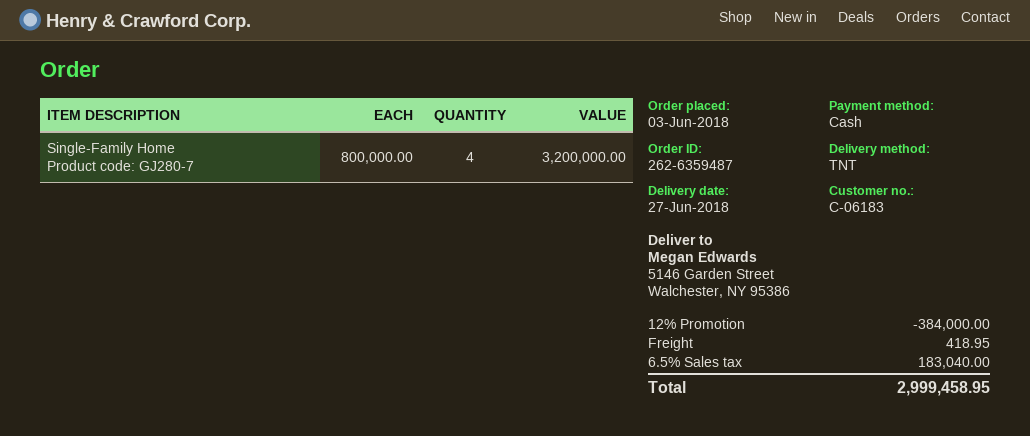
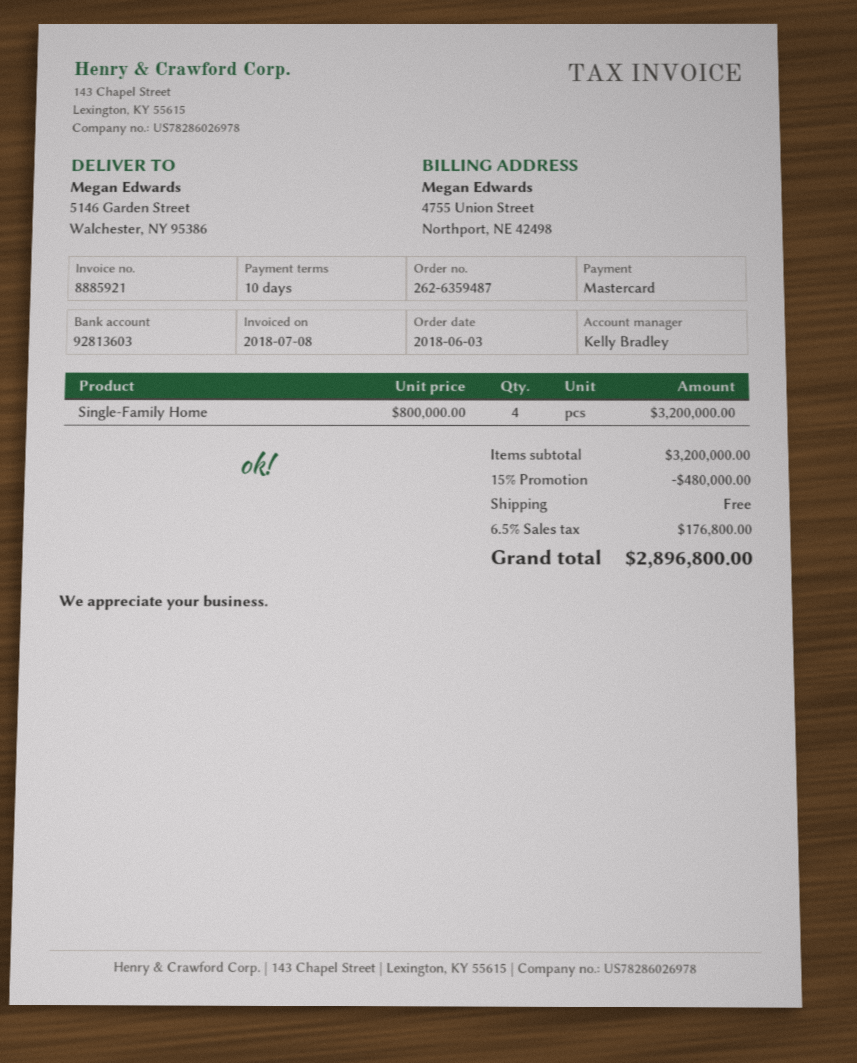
payment method: cash -> Mastercard
discount: 12% = 384000.00 -> 15% = 480000.00
shipping: 418.95 -> 0.00
tax: 6.5% = 183040.00 -> 6.5% = 176800.00
total: 2999458.95 -> 2896800.00

